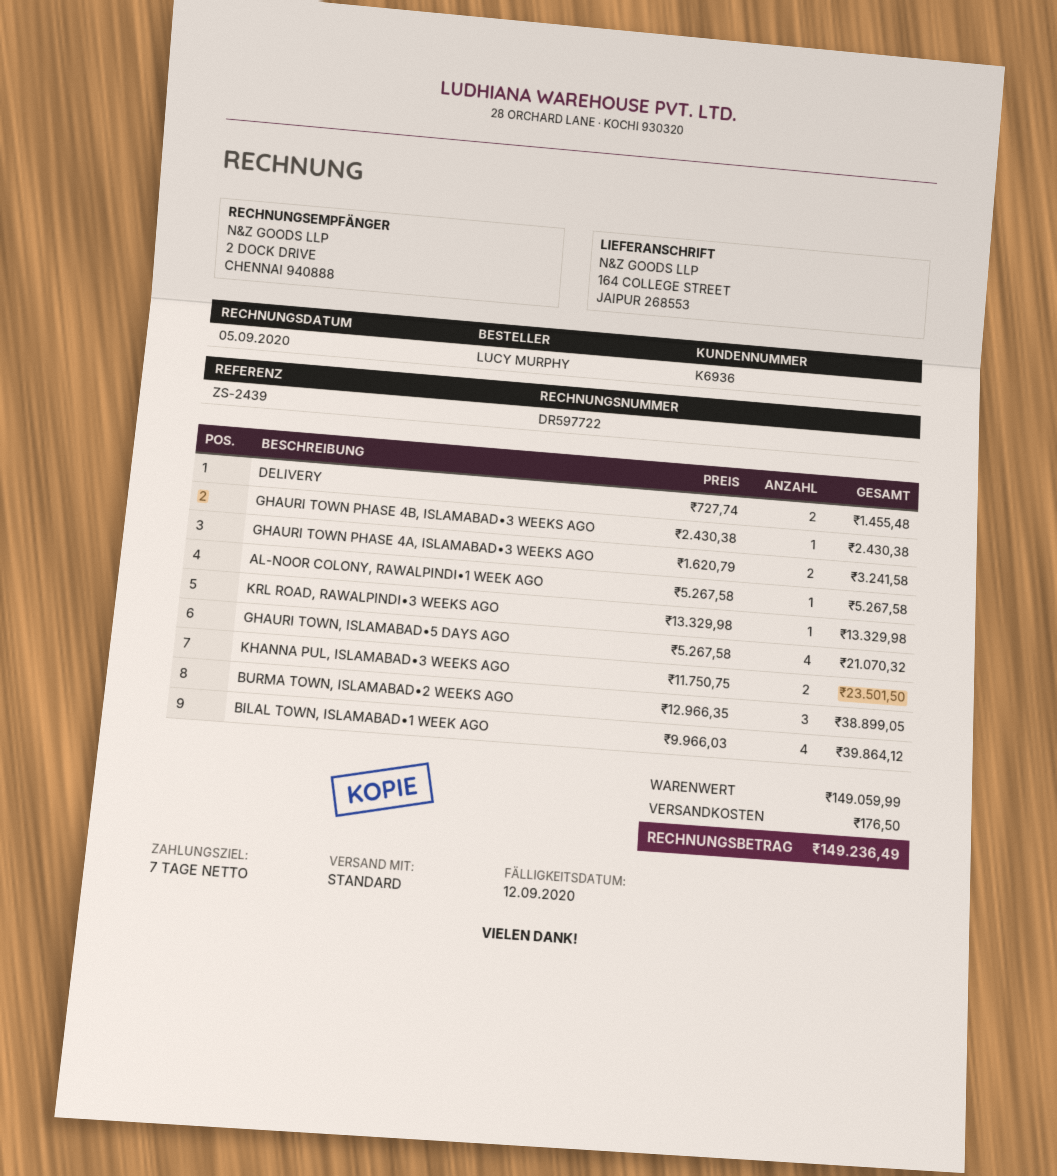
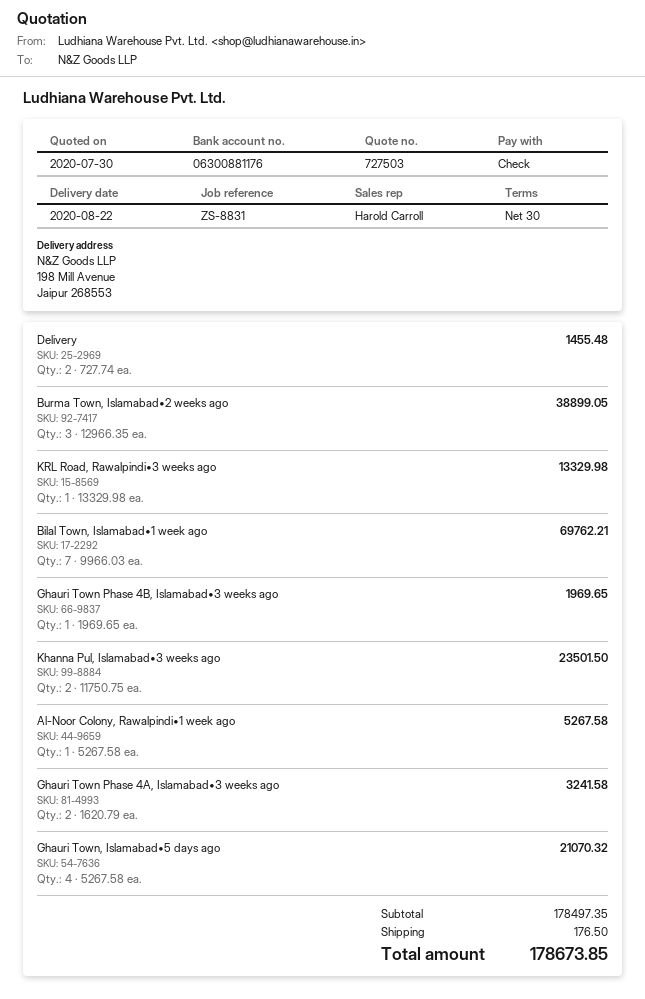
payment terms: 7 days -> 30 days
reference: ZS-2439 -> ZS-8831
ship to: 164 COLLEGE STREET, JAIPUR 268553 -> 198 Mill Avenue, Jaipur 268553
GHAURI TOWN PHASE 4B, ISLAMABAD•3 WEEKS AGO: 1 x 2430.38 = 2430.38 -> 1 x 1969.65 = 1969.65
BILAL TOWN, ISLAMABAD•1 WEEK AGO: 4 x 9966.03 = 39864.12 -> 7 x 9966.03 = 69762.21
subtotal: 149059.99 -> 178497.35
total: 149236.49 -> 178673.85

